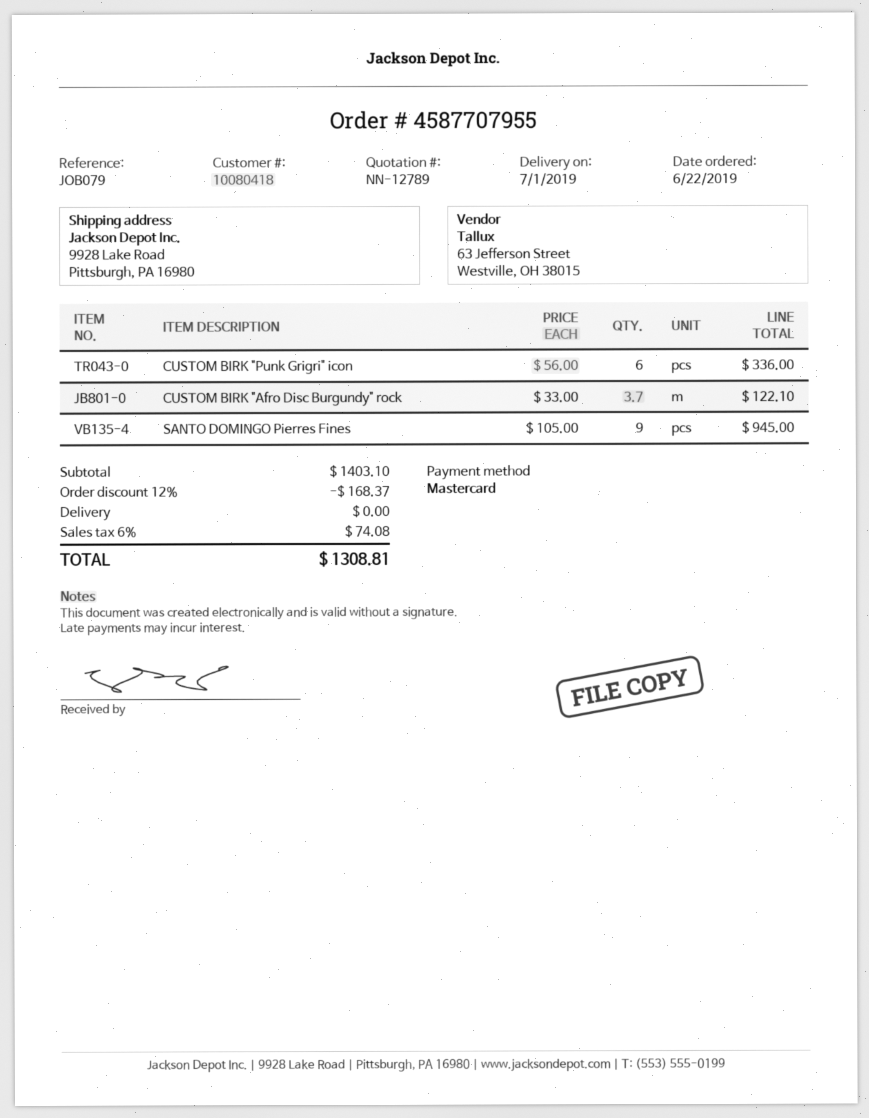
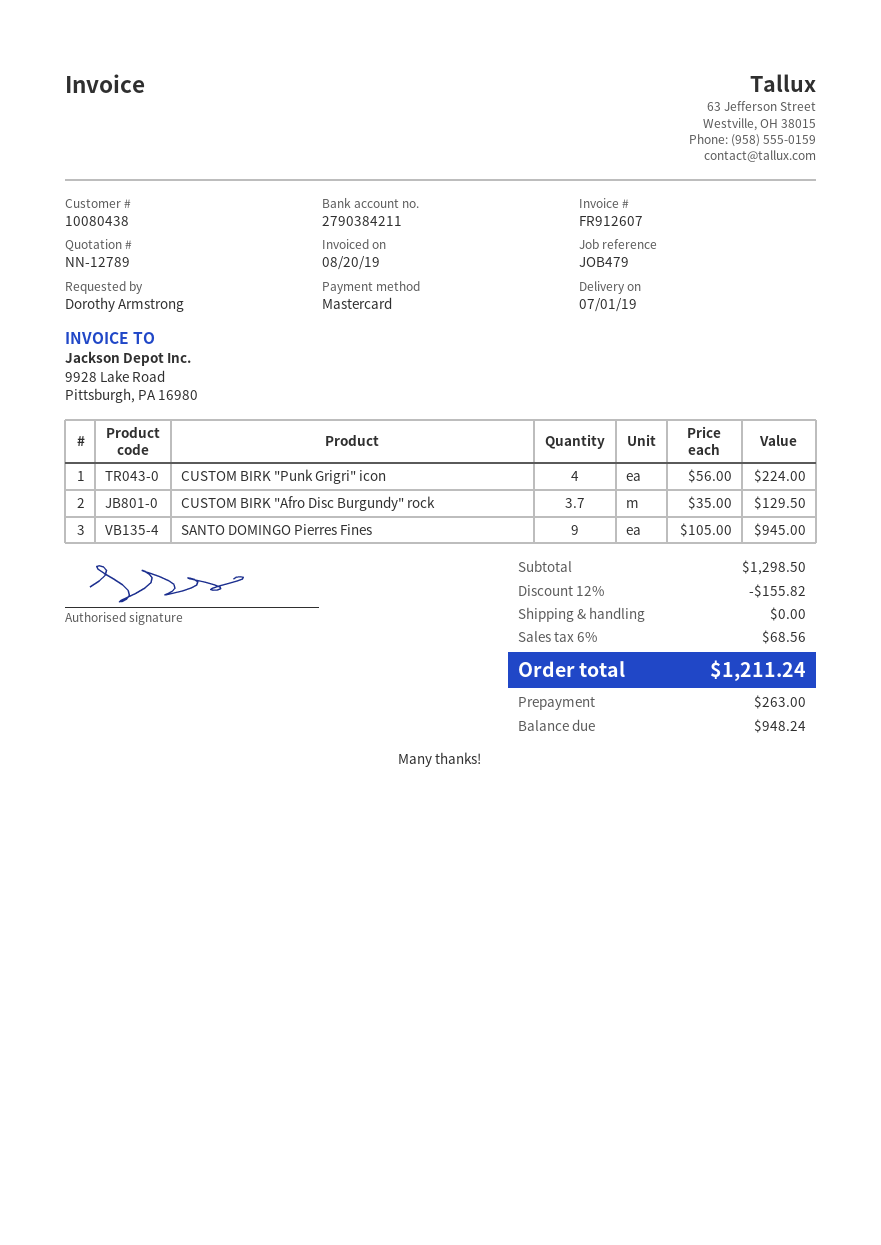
customer number: 10080418 -> 10080438
reference: JOB079 -> JOB479
CUSTOM BIRK "Punk Grigri" icon: 6 x 56.00 = 336.00 -> 4 x 56.00 = 224.00
CUSTOM BIRK "Afro Disc Burgundy" rock: 3.7 x 33.00 = 122.10 -> 3.7 x 35.00 = 129.50
subtotal: 1403.10 -> 1298.50
discount: 12% = 168.37 -> 12% = 155.82
tax: 6% = 74.08 -> 6% = 68.56
total: 1308.81 -> 1211.24

